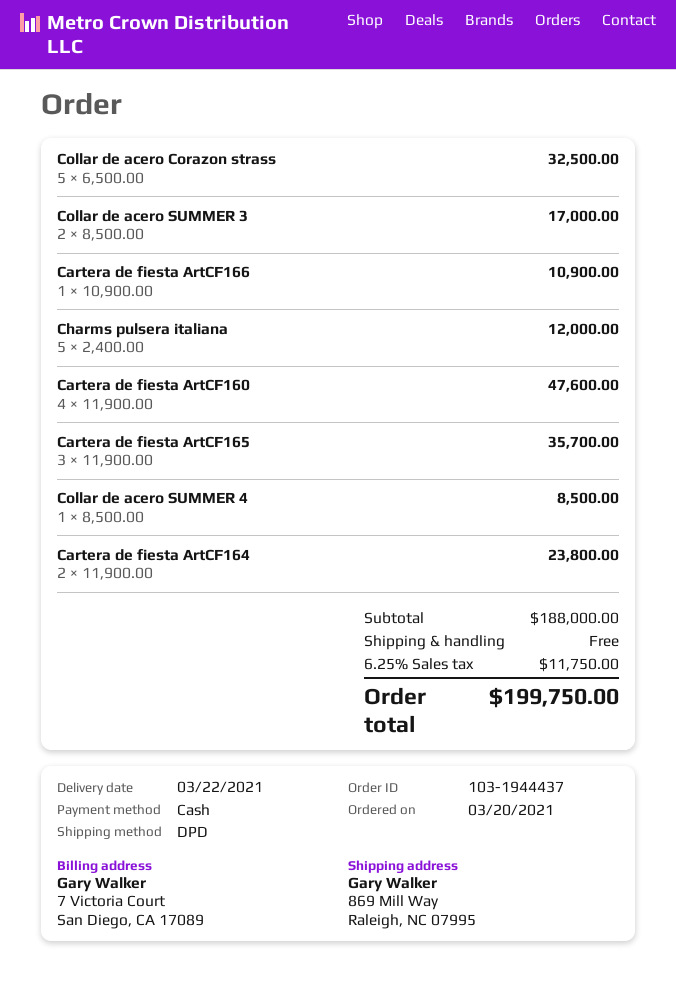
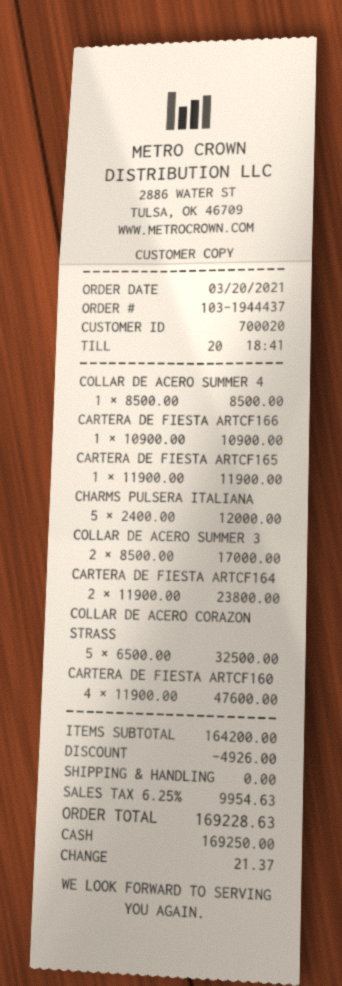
Cartera de fiesta ArtCF165: 3 x 11900.00 = 35700.00 -> 1 x 11900.00 = 11900.00
subtotal: 188000.00 -> 164200.00
discount: none -> 4926.00
tax: 6.25% = 11750.00 -> 6.25% = 9954.63
total: 199750.00 -> 169228.63

